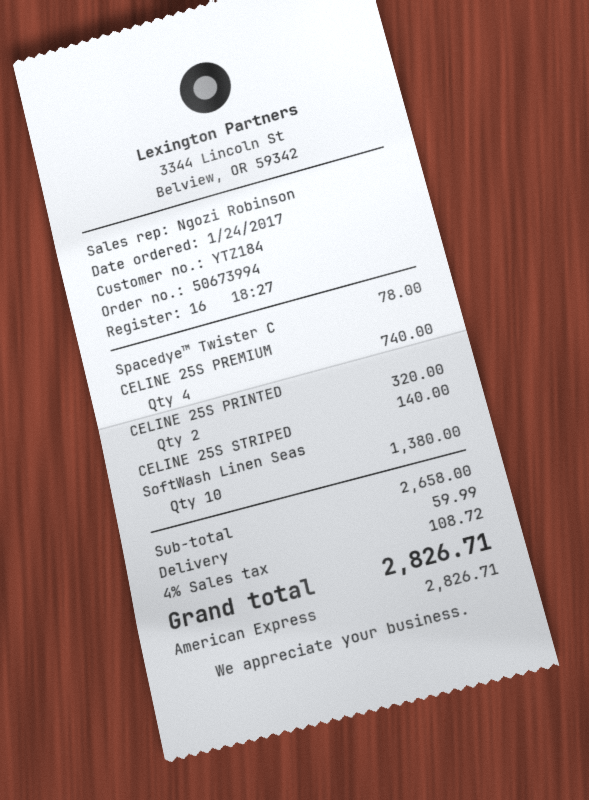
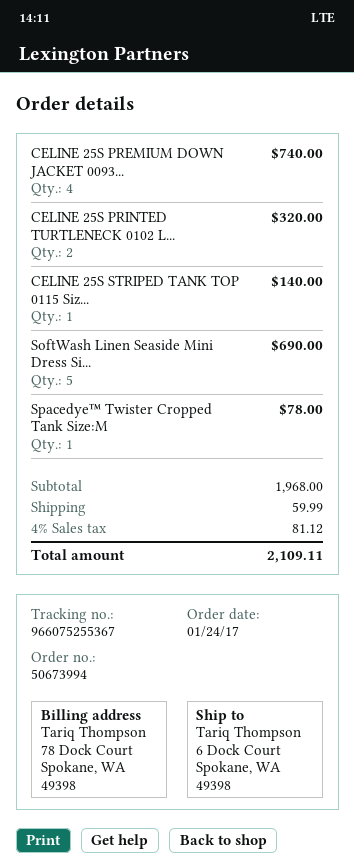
SoftWash Linen Seas: 10 for 1380.00 -> 5 for 690.00
subtotal: 2658.00 -> 1968.00
tax: 4% = 108.72 -> 4% = 81.12
total: 2826.71 -> 2109.11

